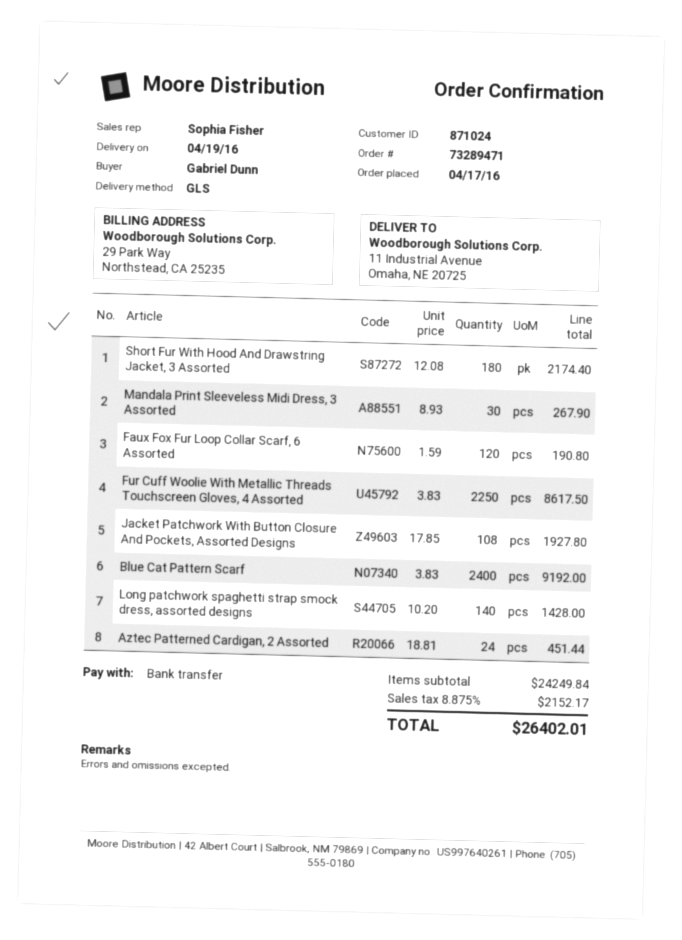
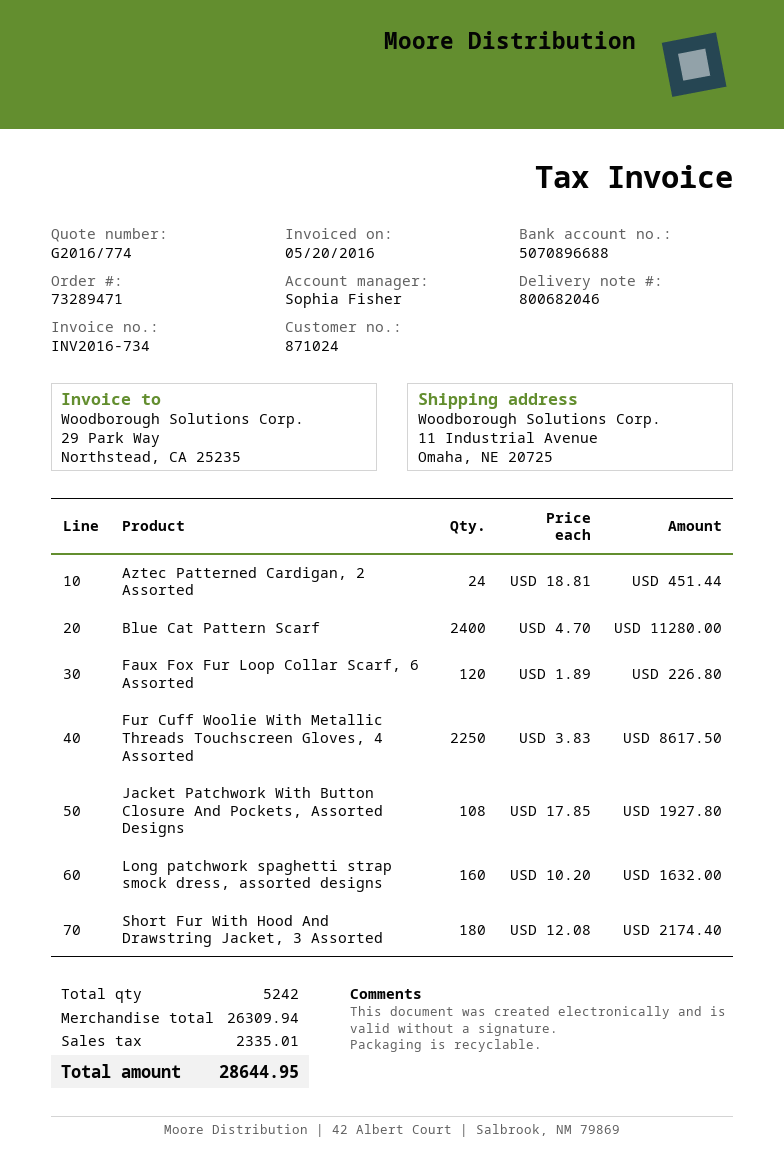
Mandala Print Sleeveless Midi Dress, 3 Assorted: 30 x 8.93 = 267.90 -> none
Faux Fox Fur Loop Collar Scarf, 6 Assorted: 120 x 1.59 = 190.80 -> 120 x 1.89 = 226.80
Blue Cat Pattern Scarf: 2400 x 3.83 = 9192.00 -> 2400 x 4.70 = 11280.00
Long patchwork spaghetti strap smock dress, assorted designs: 140 x 10.20 = 1428.00 -> 160 x 10.20 = 1632.00
subtotal: 24249.84 -> 26309.94
tax: 2152.17 -> 2335.01
total: 26402.01 -> 28644.95

